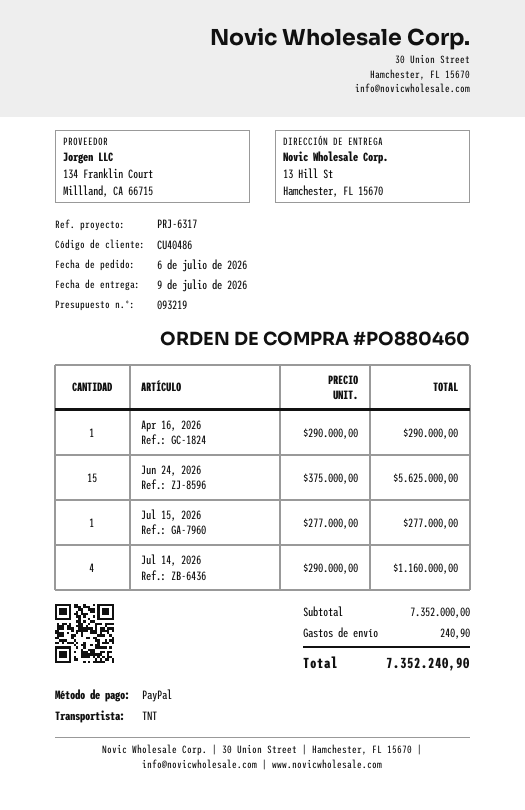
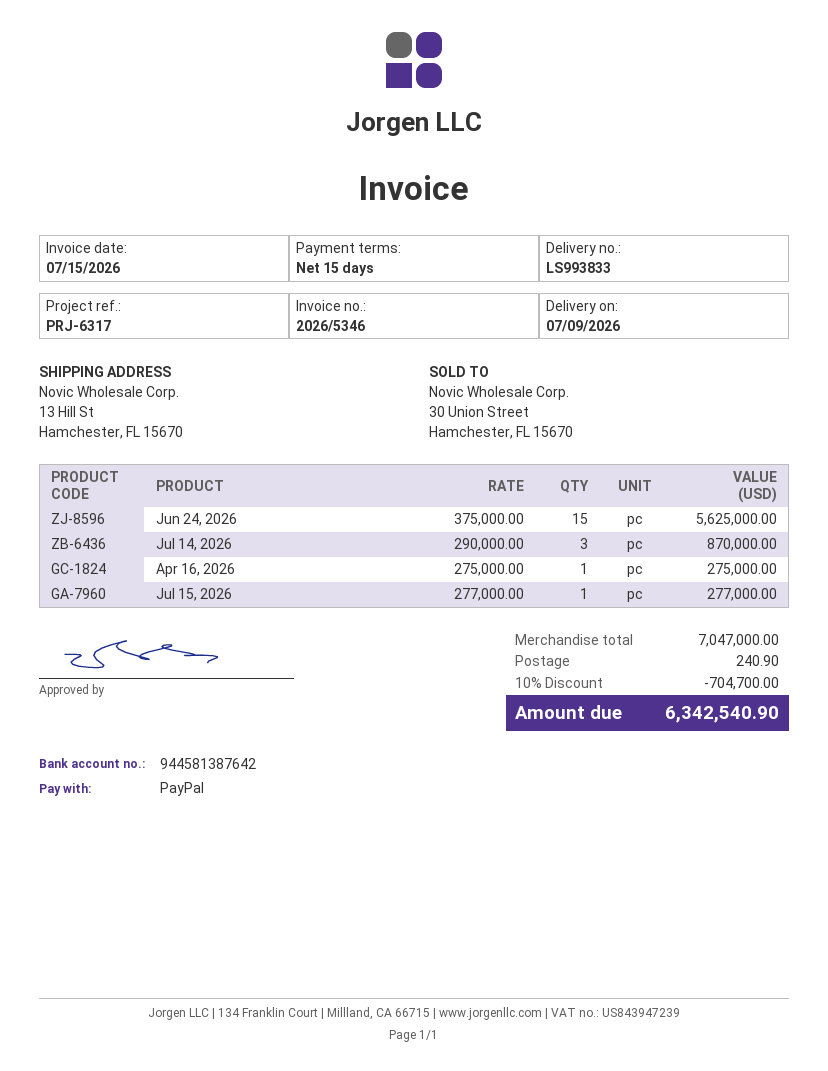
Apr 16, 2026: 1 x 290000.00 = 290000.00 -> 1 x 275000.00 = 275000.00
Jul 14, 2026: 4 x 290000.00 = 1160000.00 -> 3 x 290000.00 = 870000.00
subtotal: 7352000.00 -> 7047000.00
discount: none -> 10% = 704700.00
total: 7352240.90 -> 6342540.90

